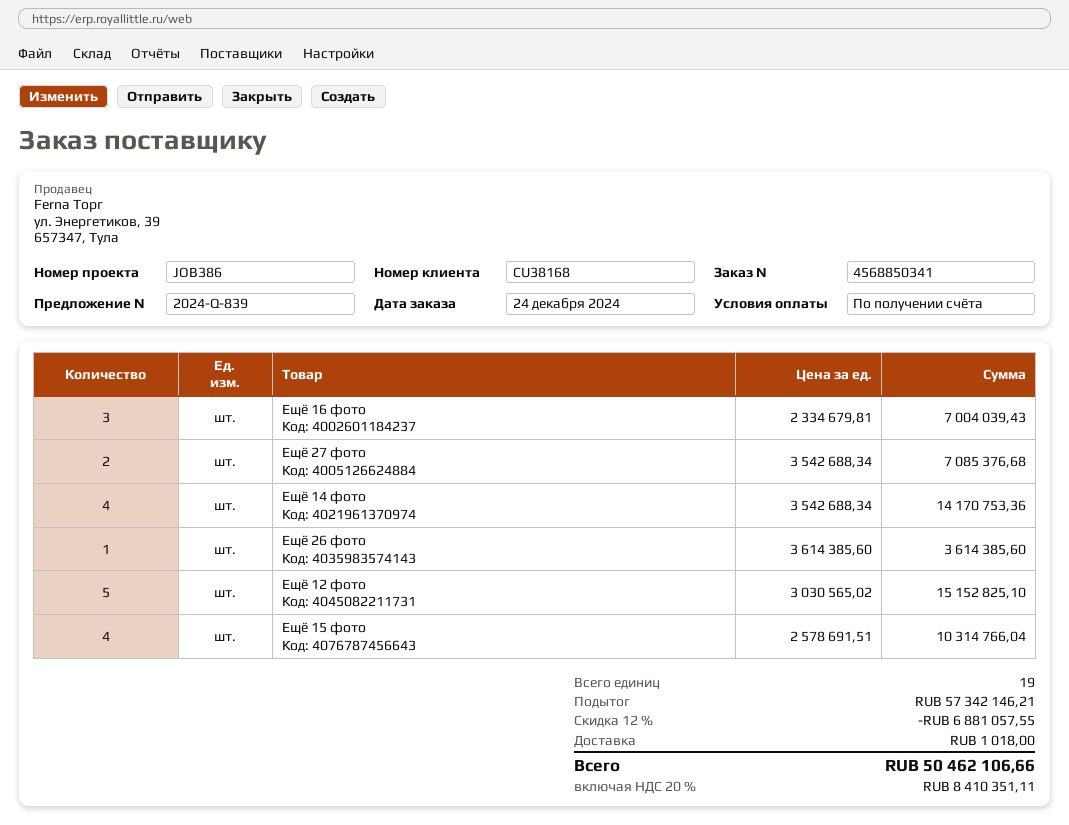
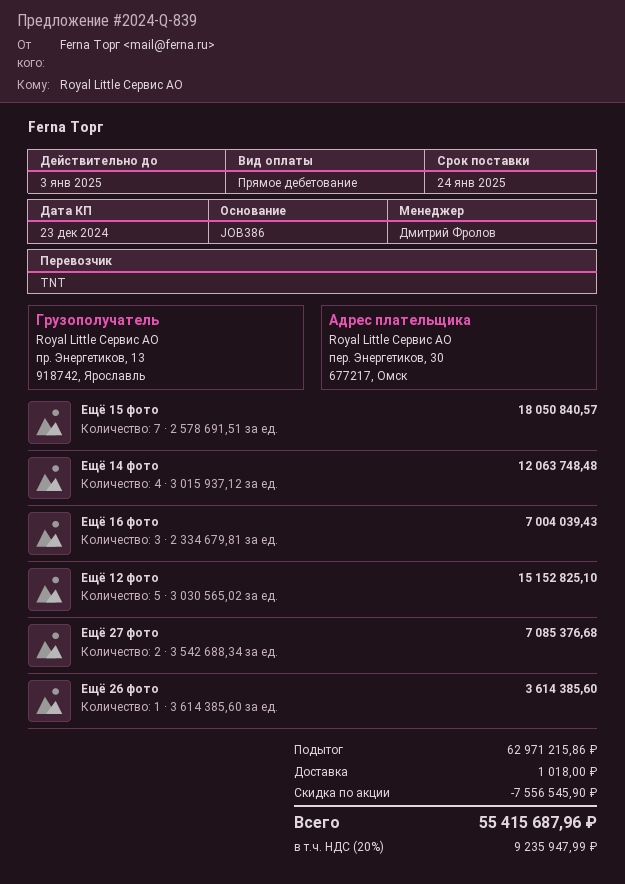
Ещё 14 фото: 4 x 3542688.34 = 14170753.36 -> 4 x 3015937.12 = 12063748.48
Ещё 15 фото: 4 x 2578691.51 = 10314766.04 -> 7 x 2578691.51 = 18050840.57
subtotal: 57342146.21 -> 62971215.86
discount: 6881057.55 -> 7556545.90
tax: 20% = 8410351.11 -> 20% = 9235947.99
total: 50462106.66 -> 55415687.96

